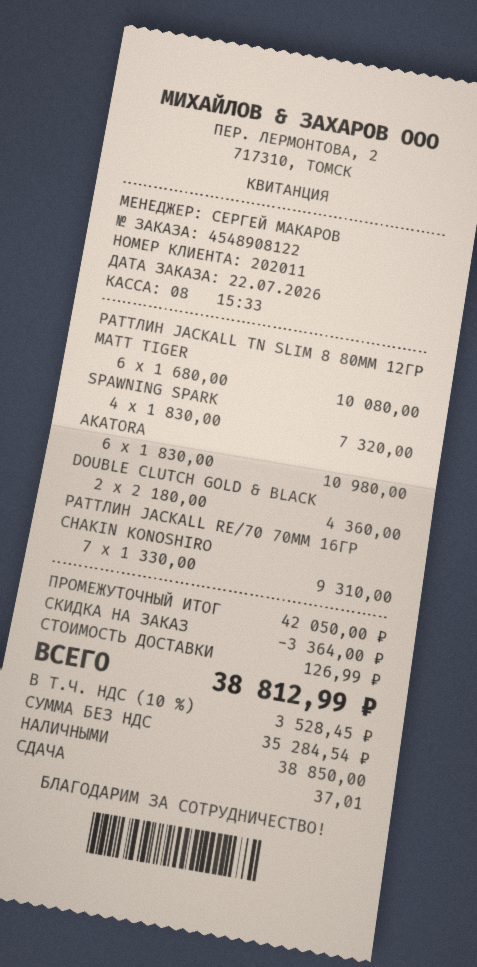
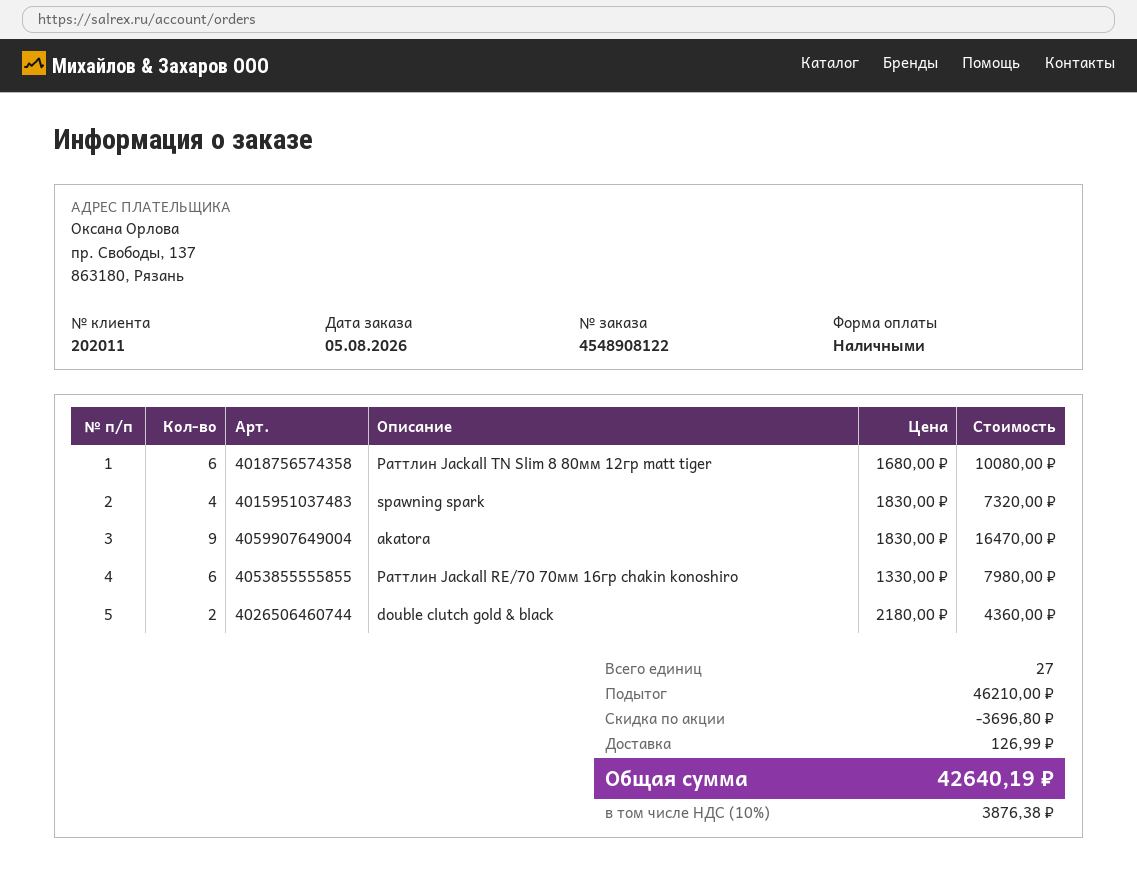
order date: 2026-07-22 -> 2026-08-05
AKATORA: 6 x 1830.00 = 10980.00 -> 9 x 1830.00 = 16470.00
РАТТЛИН JACKALL RE/70 70ММ 16ГР CHAKIN KONOSHIRO: 7 x 1330.00 = 9310.00 -> 6 x 1330.00 = 7980.00
subtotal: 42050.00 -> 46210.00
discount: 3364.00 -> 3696.80
tax: 10% = 3528.45 -> 10% = 3876.38
total: 38812.99 -> 42640.19

